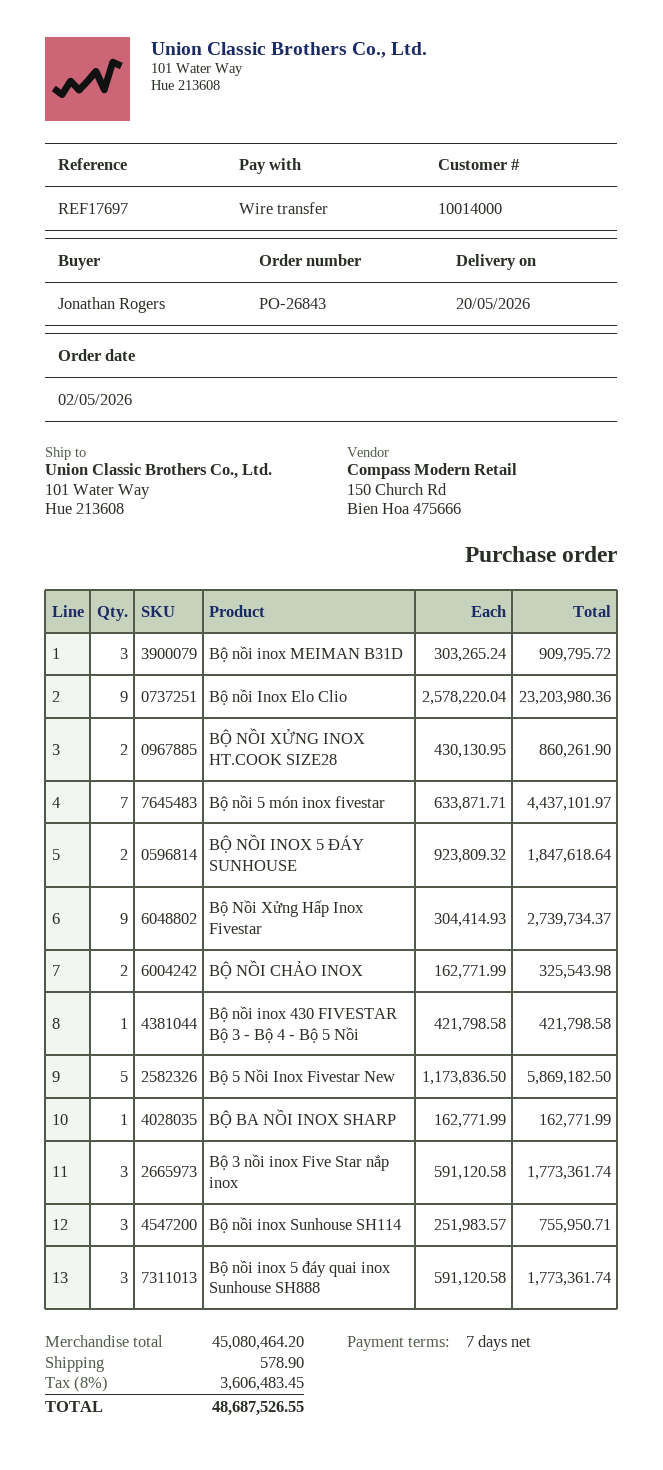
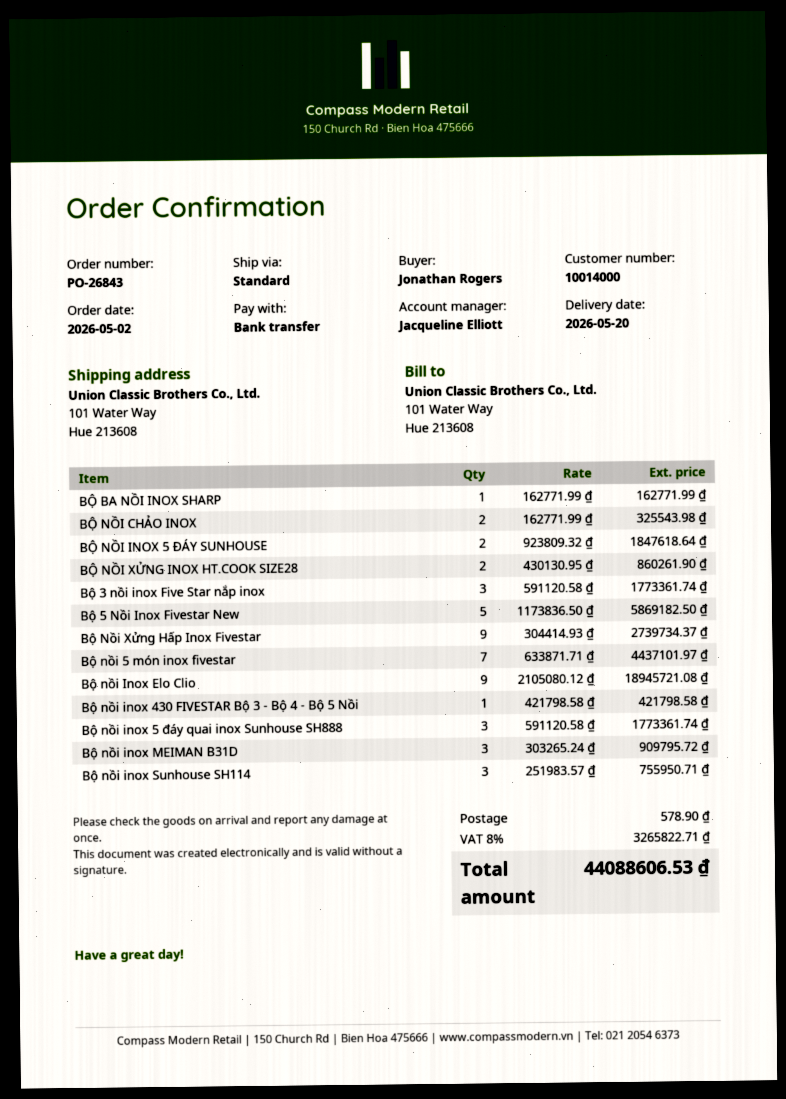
Bộ nồi Inox Elo Clio: 9 x 2578220.04 = 23203980.36 -> 9 x 2105080.12 = 18945721.08
tax: 8% = 3606483.45 -> 8% = 3265822.71
total: 48687526.55 -> 44088606.53

